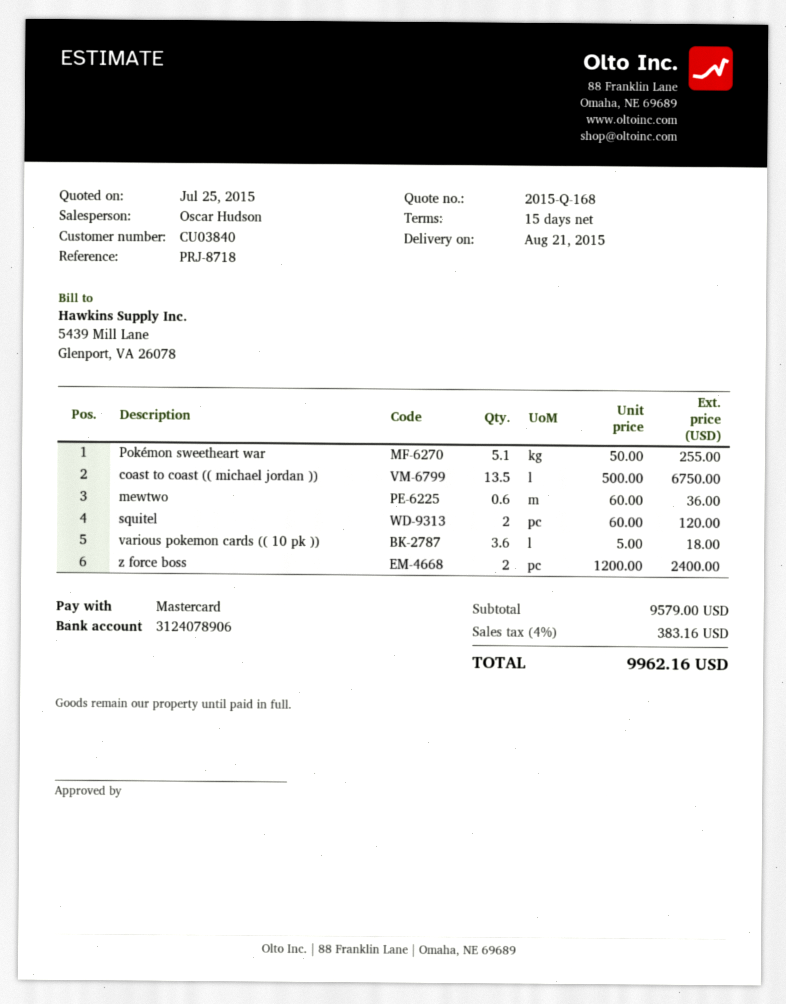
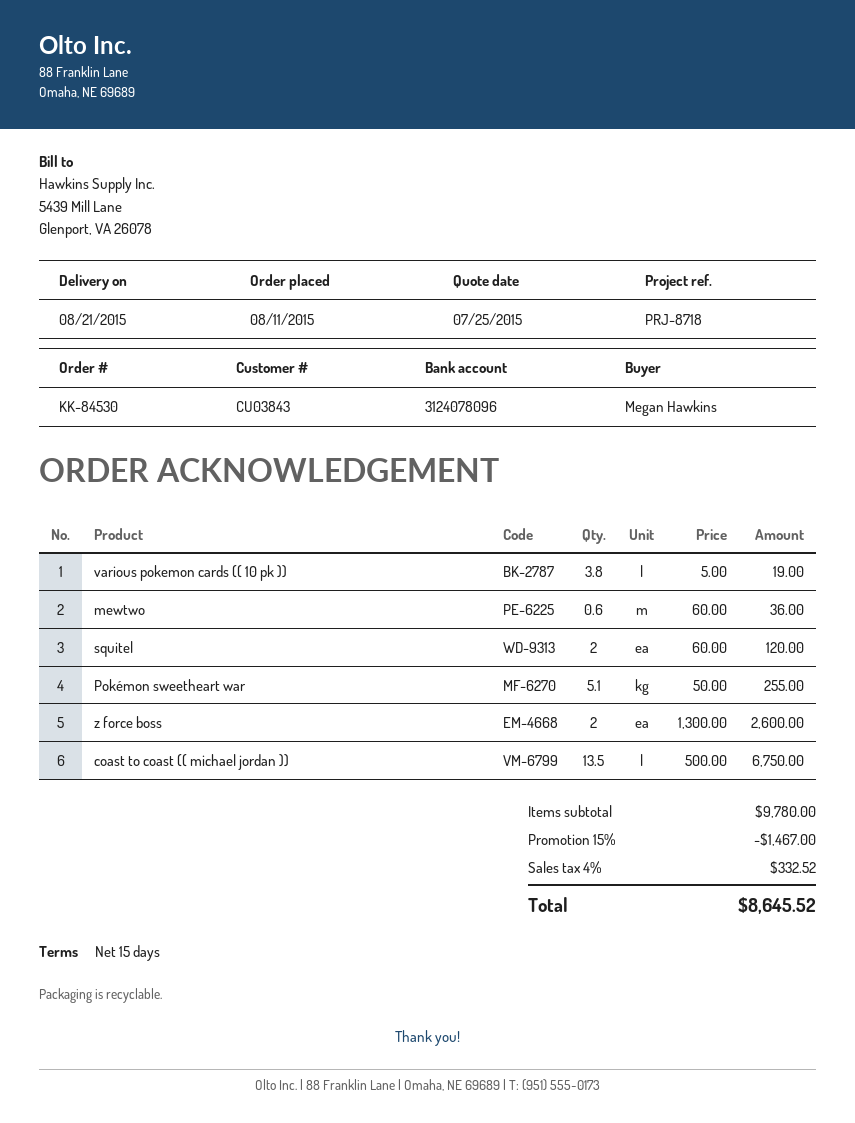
customer number: CU03840 -> CU03843
bank account: 3124078906 -> 3124078096
various pokemon cards (( 10 pk )): 3.6 x 5.00 = 18.00 -> 3.8 x 5.00 = 19.00
z force boss: 2 x 1200.00 = 2400.00 -> 2 x 1300.00 = 2600.00
subtotal: 9579.00 -> 9780.00
discount: none -> 15% = 1467.00
tax: 4% = 383.16 -> 4% = 332.52
total: 9962.16 -> 8645.52

